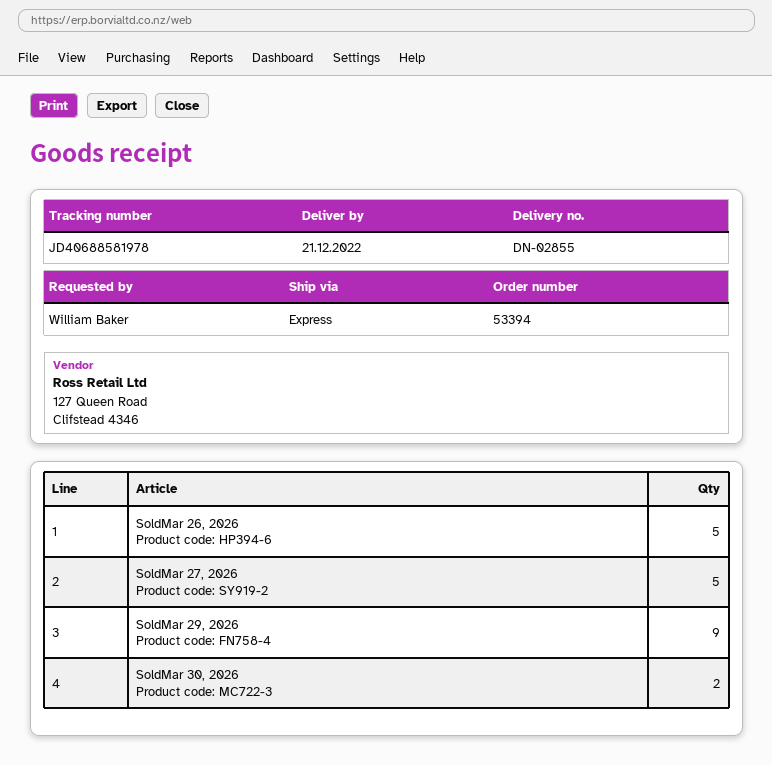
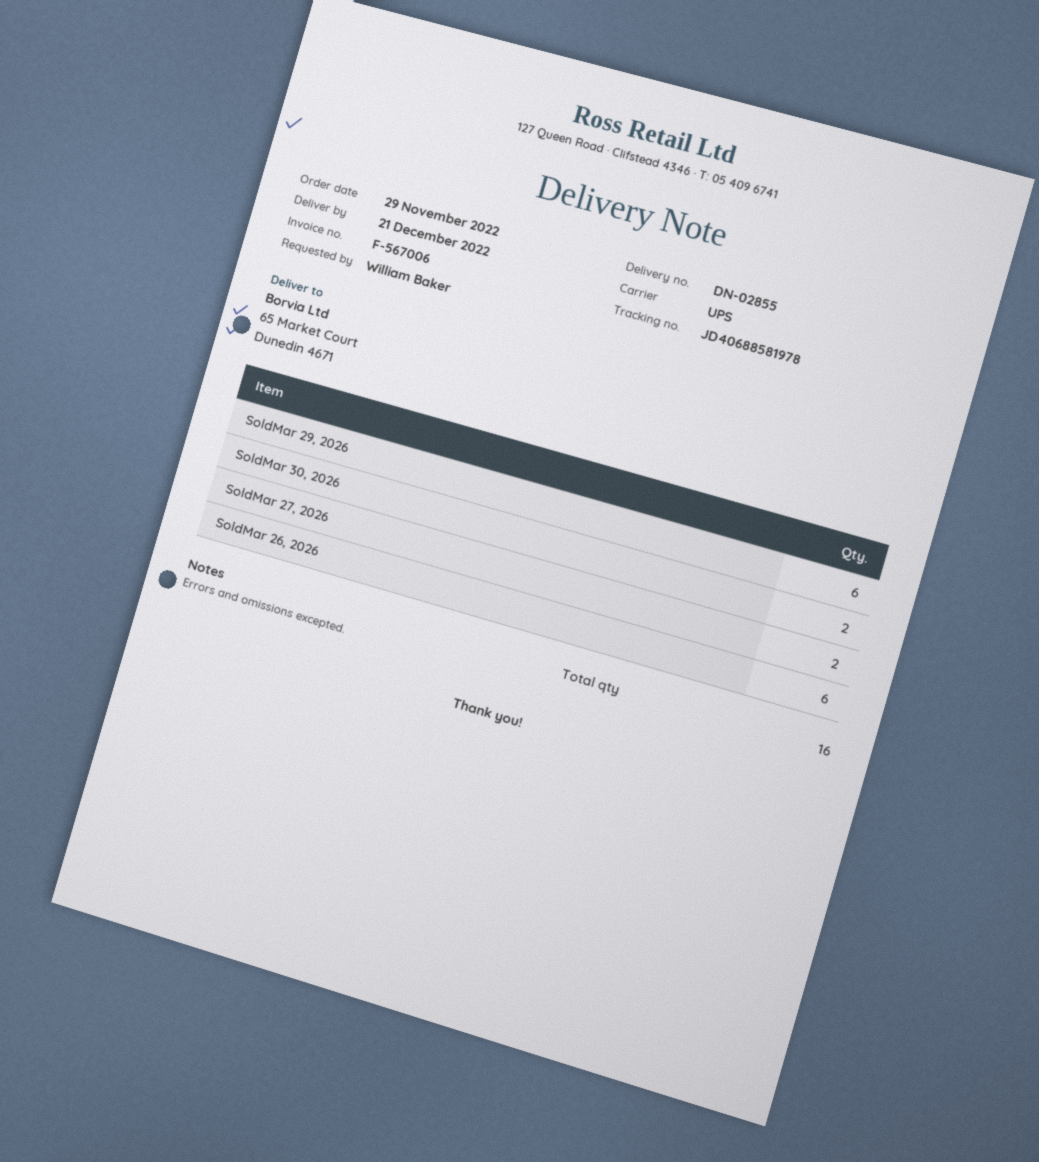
shipping method: express -> UPS
SoldMar 26, 2026: 5 -> 6
SoldMar 27, 2026: 5 -> 2
SoldMar 29, 2026: 9 -> 6

